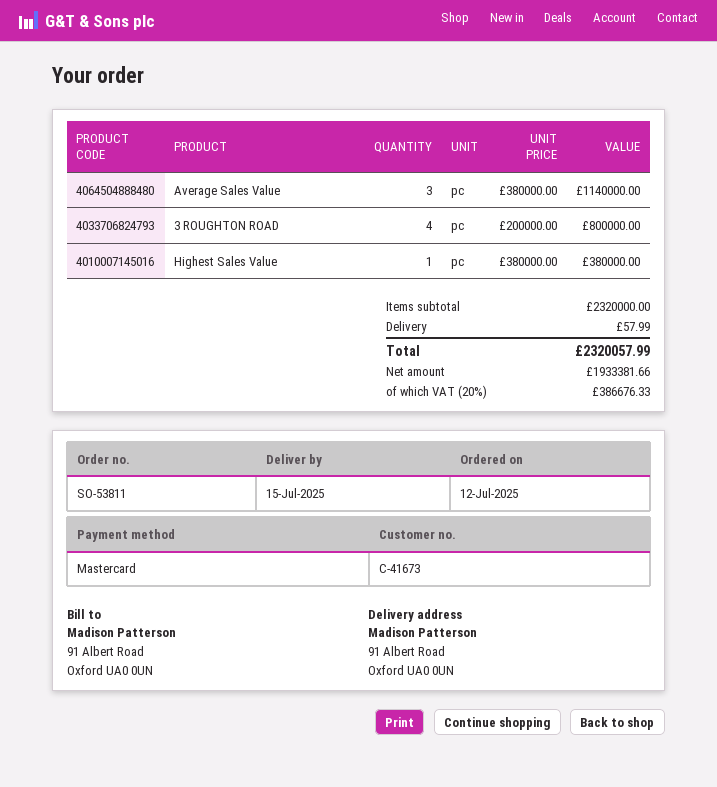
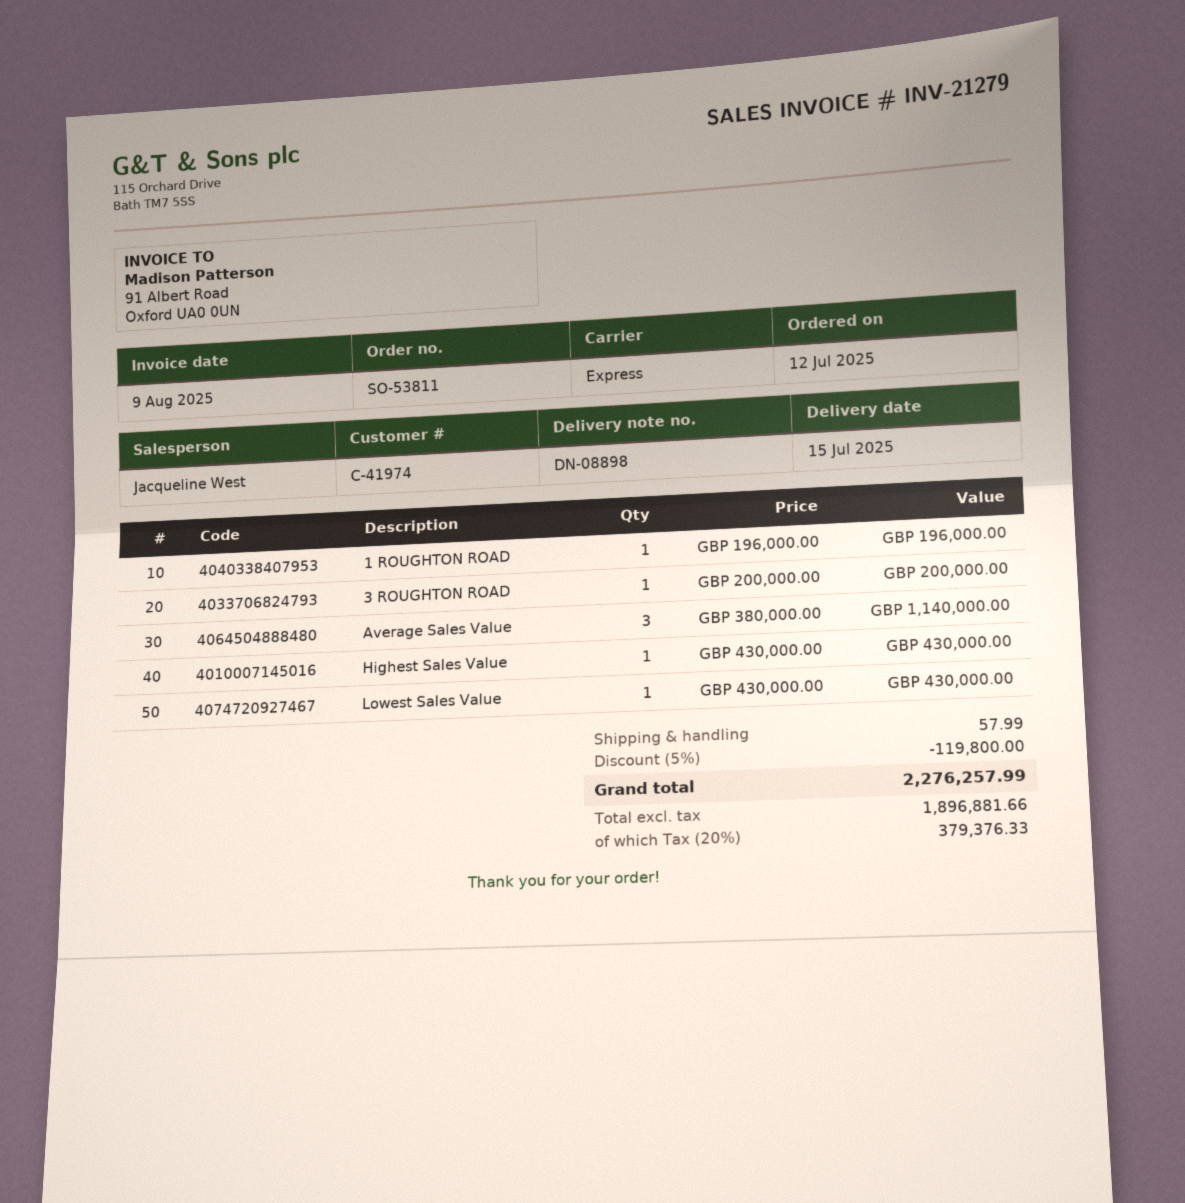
customer number: C-41673 -> C-41974
3 ROUGHTON ROAD: 4 x 200000.00 = 800000.00 -> 1 x 200000.00 = 200000.00
Highest Sales Value: 1 x 380000.00 = 380000.00 -> 1 x 430000.00 = 430000.00
1 ROUGHTON ROAD: none -> 1 x 196000.00 = 196000.00
Lowest Sales Value: none -> 1 x 430000.00 = 430000.00
discount: none -> 5% = 119800.00
net: 1933381.66 -> 1896881.66
tax: 20% = 386676.33 -> 20% = 379376.33
total: 2320057.99 -> 2276257.99

